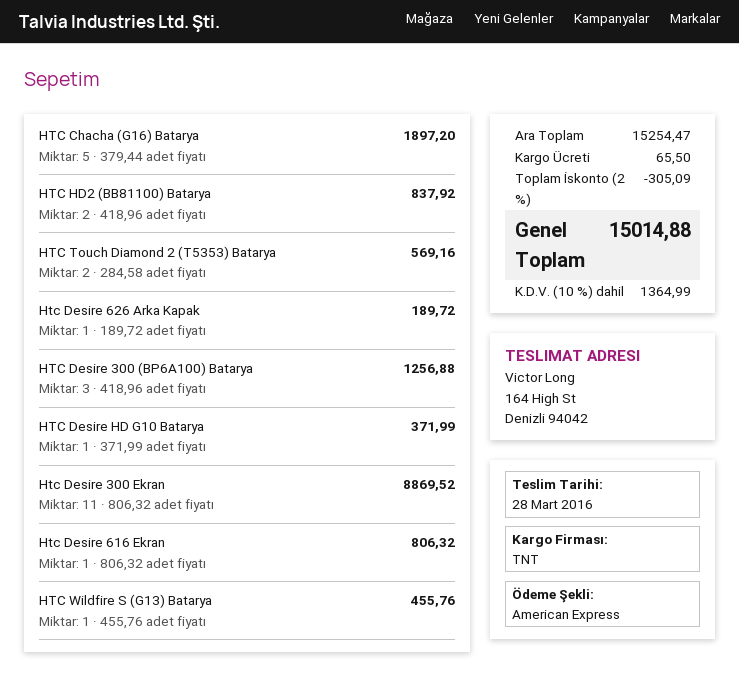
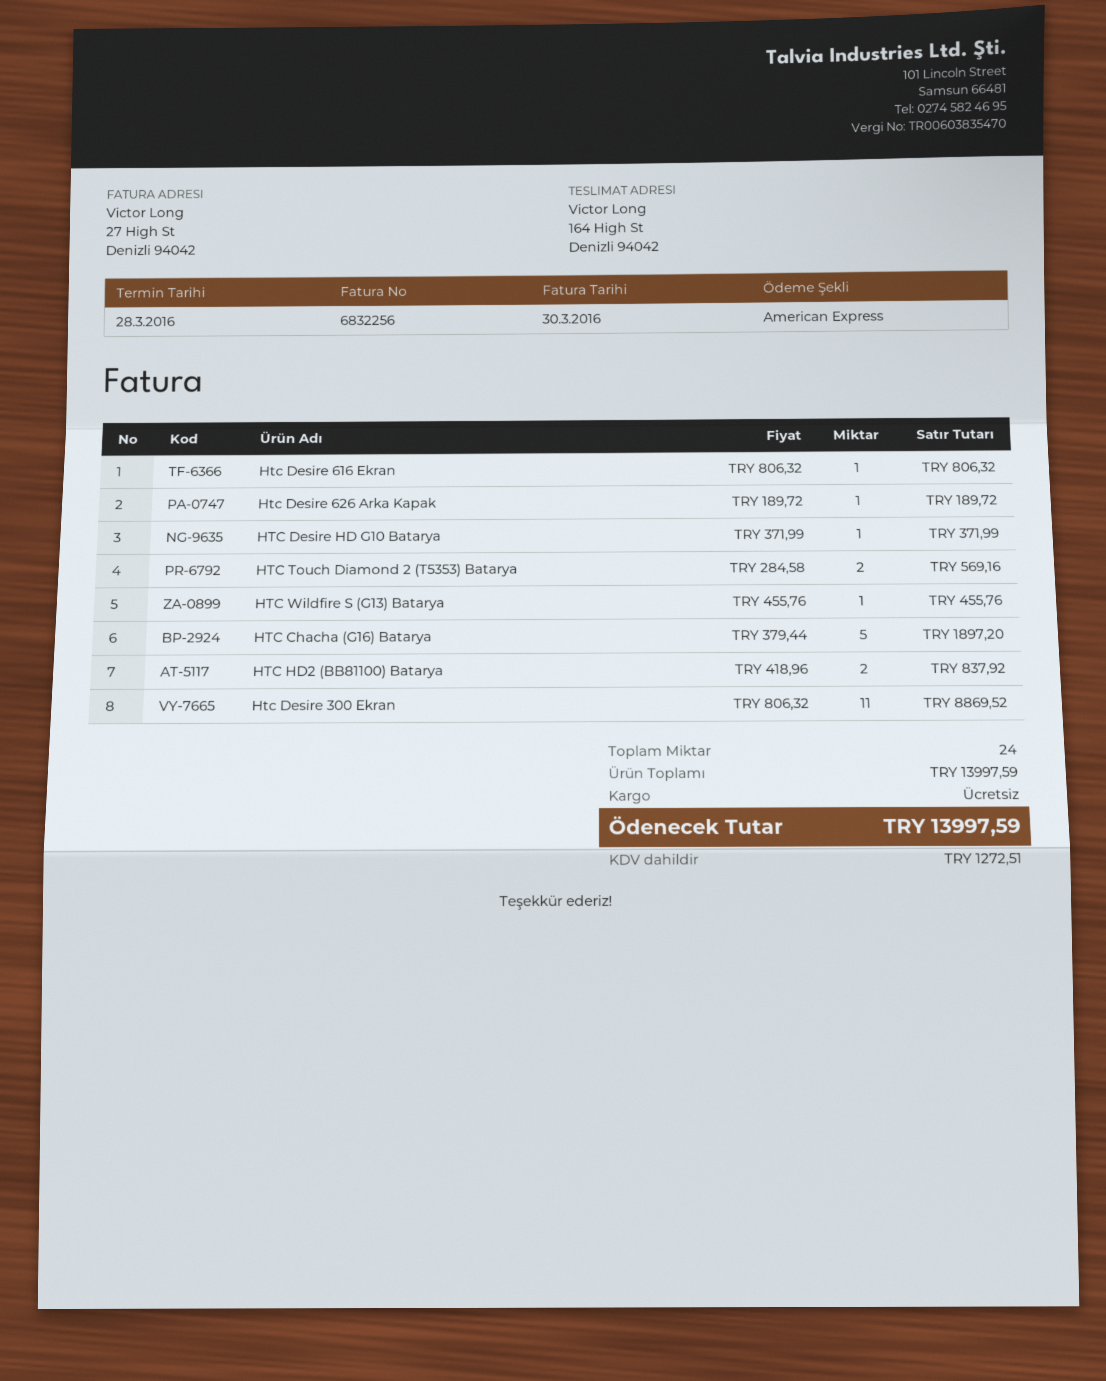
HTC Desire 300 (BP6A100) Batarya: 3 x 418.96 = 1256.88 -> none
subtotal: 15254.47 -> 13997.59
discount: 2% = 305.09 -> none
shipping: 65.50 -> 0.00
tax: 1364.99 -> 1272.51
total: 15014.88 -> 13997.59

